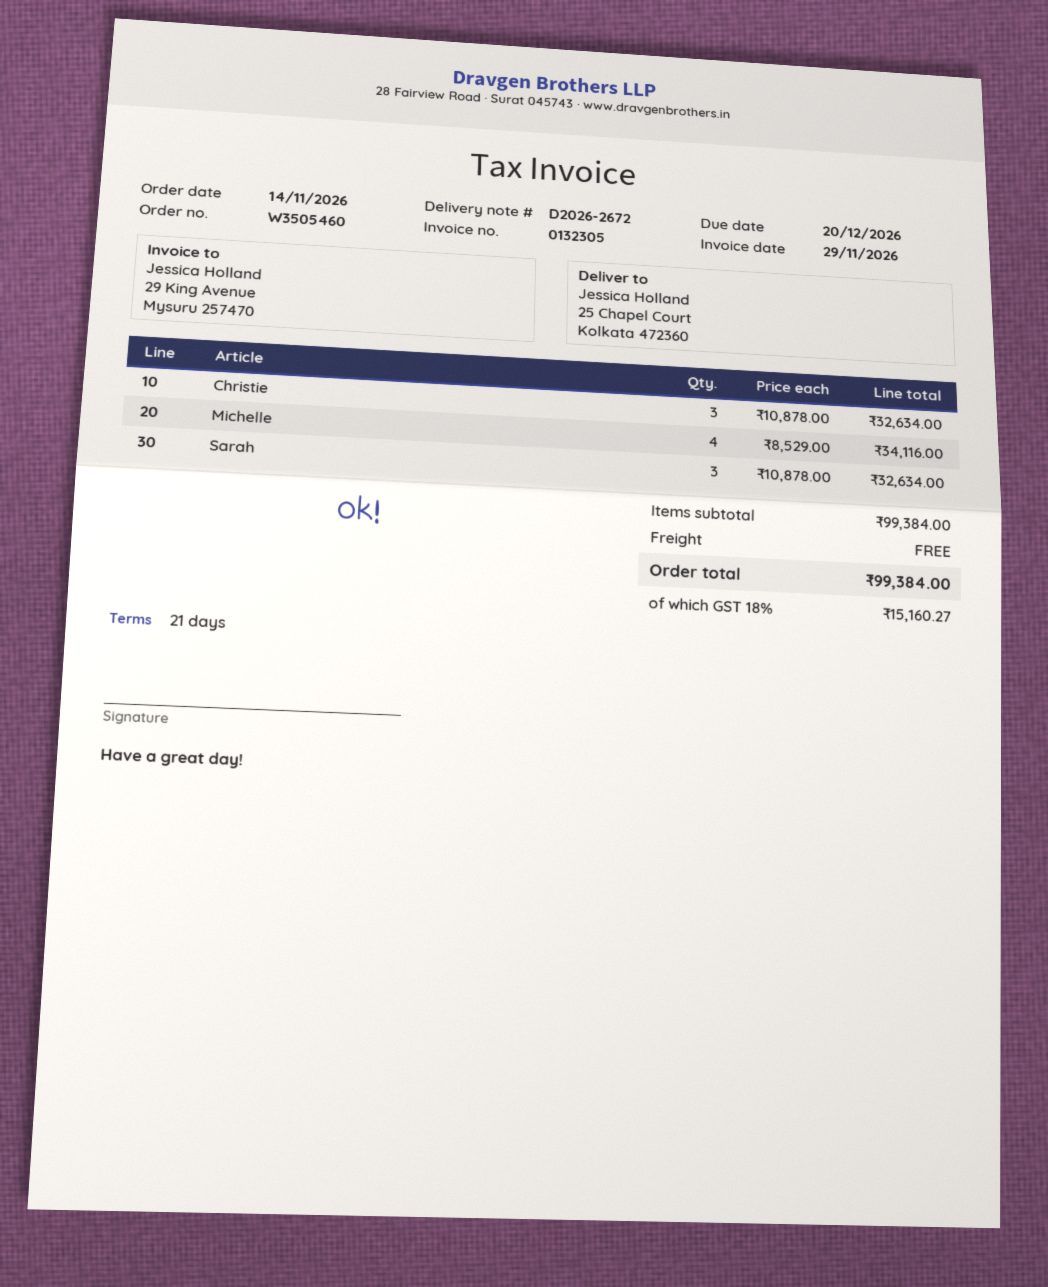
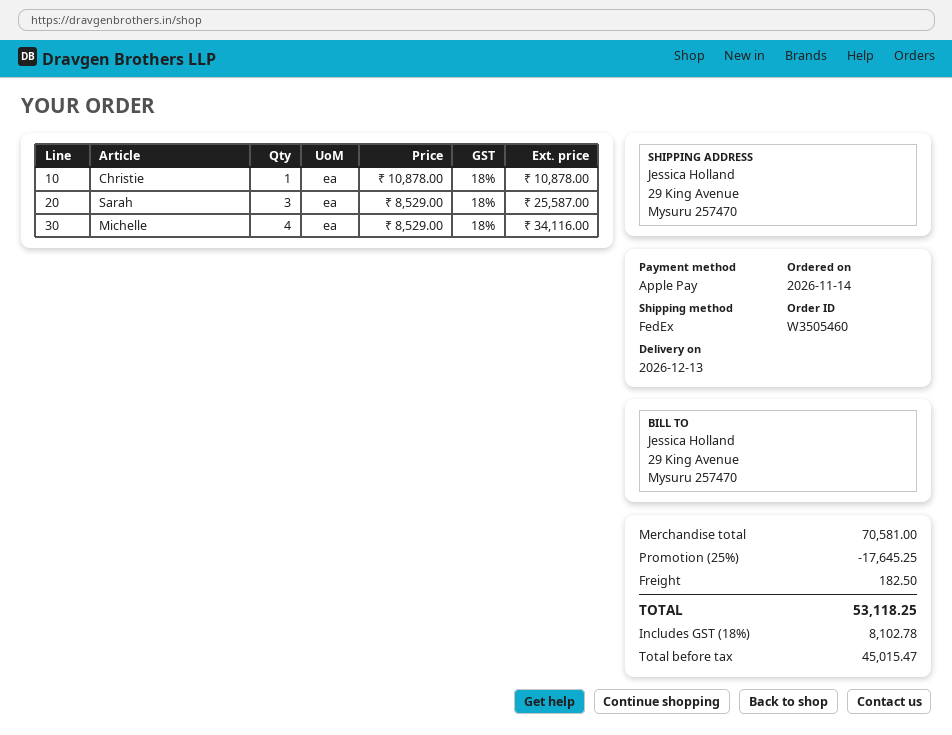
ship to: 25 Chapel Court, Kolkata 472360 -> 29 King Avenue, Mysuru 257470
Christie: 3 x 10878.00 = 32634.00 -> 1 x 10878.00 = 10878.00
Sarah: 3 x 10878.00 = 32634.00 -> 3 x 8529.00 = 25587.00
subtotal: 99384.00 -> 70581.00
discount: none -> 25% = 17645.25
shipping: 0.00 -> 182.50
tax: 18% = 15160.27 -> 18% = 8102.78
total: 99384.00 -> 53118.25

